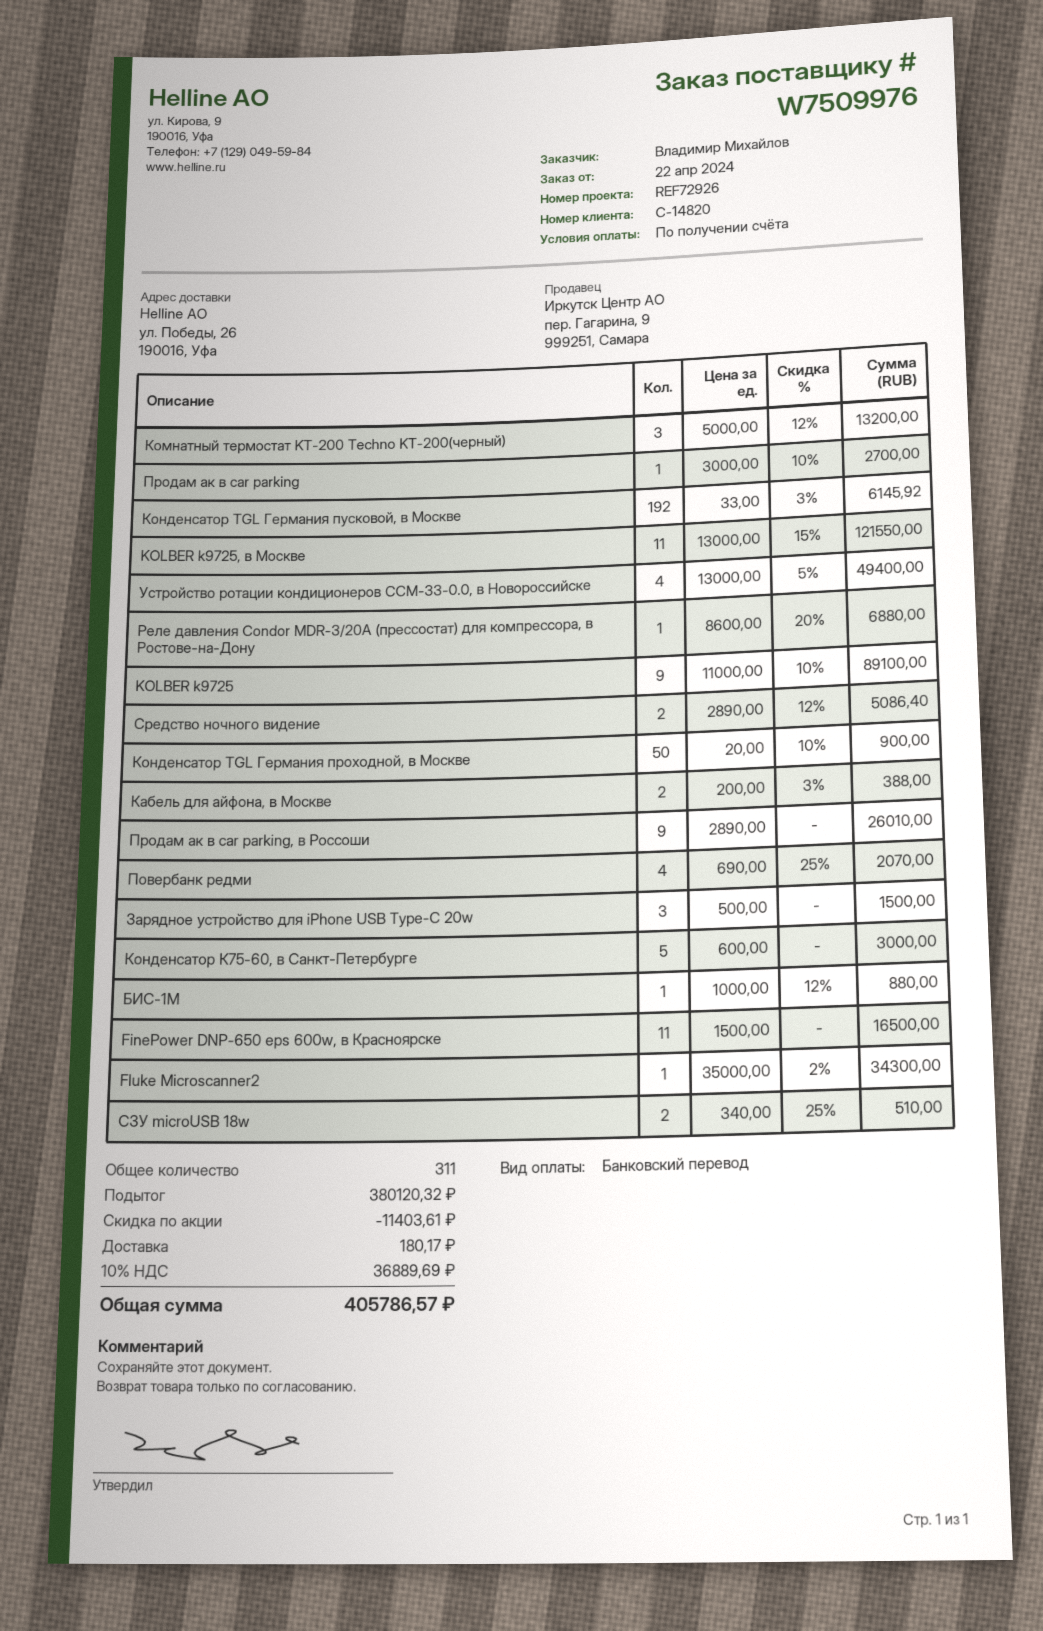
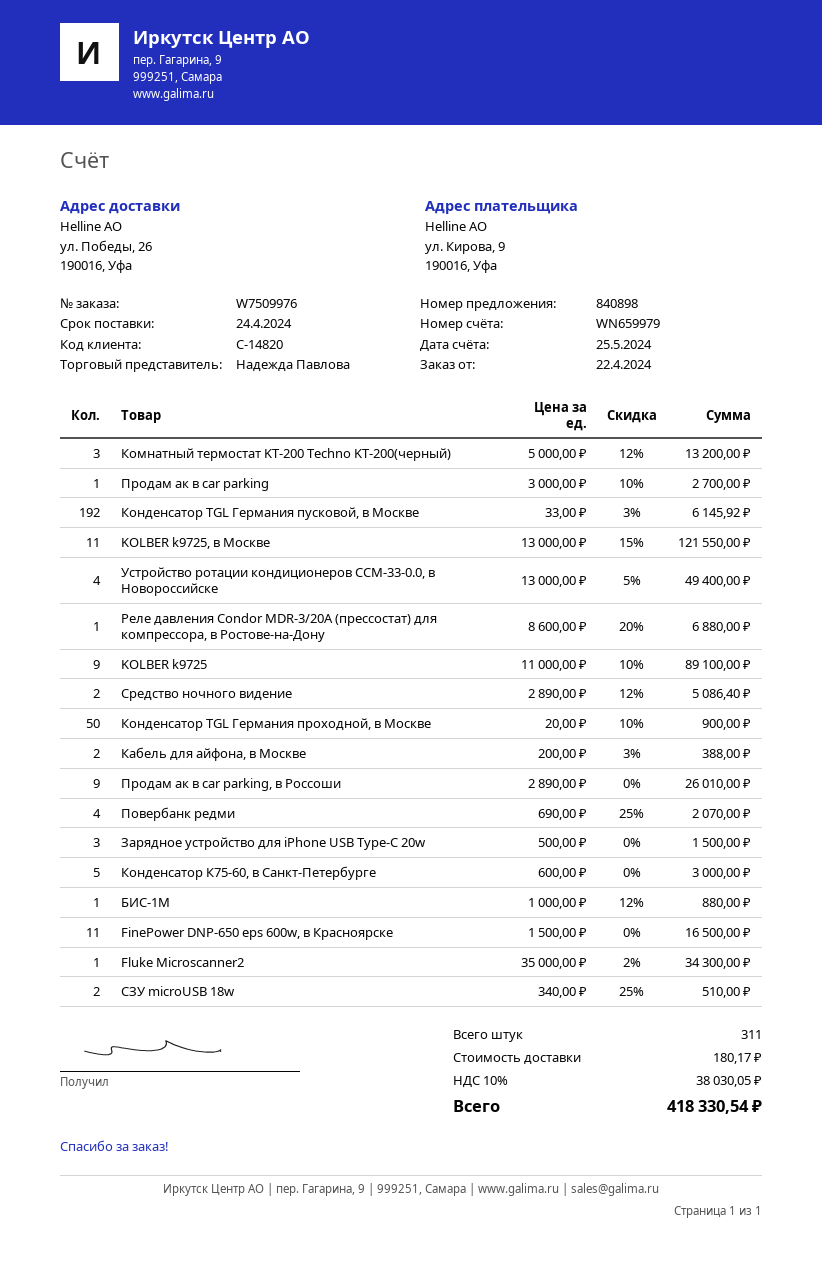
discount: 11403.61 -> none
tax: 10% = 36889.69 -> 10% = 38030.05
total: 405786.57 -> 418330.54

